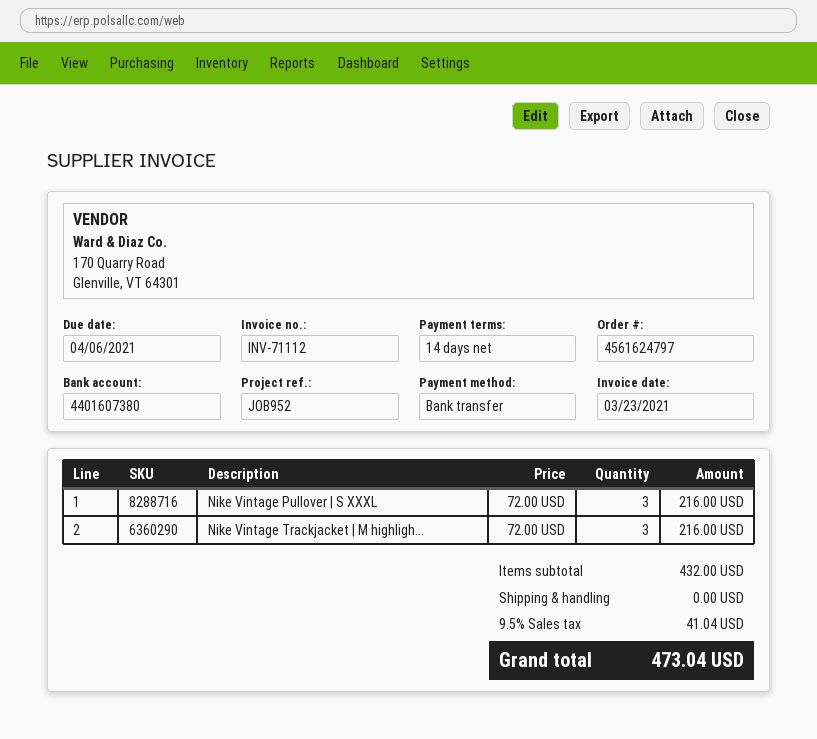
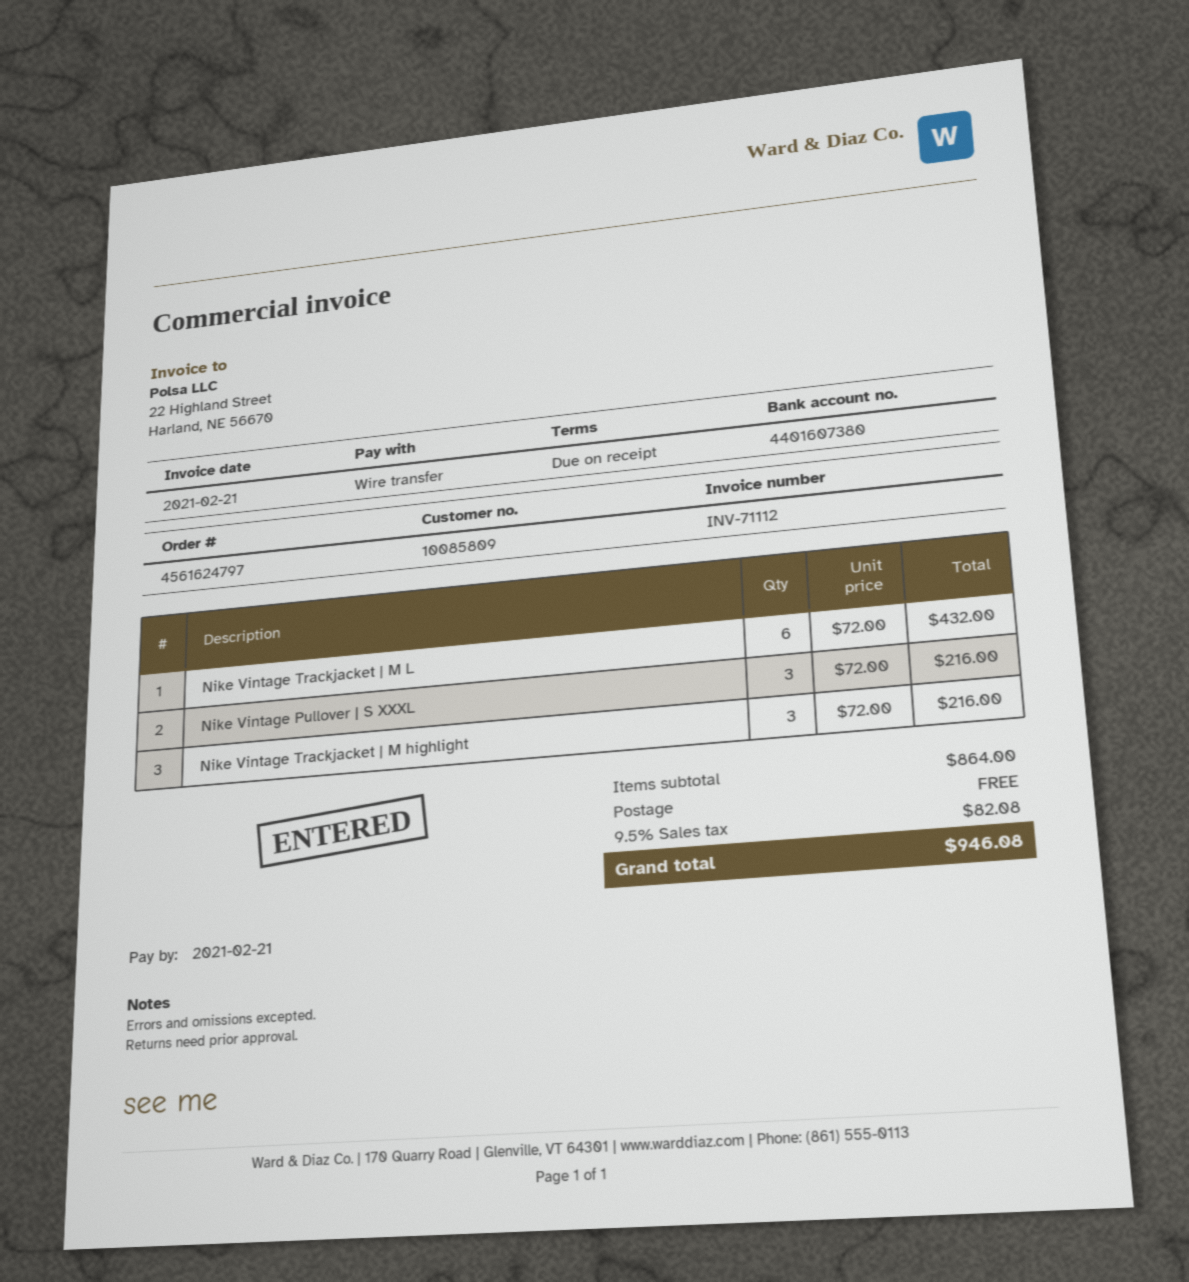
invoice date: 2021-03-23 -> 2021-02-21
payment terms: 14 days -> on receipt
due date: 2021-04-06 -> 2021-02-21
Nike Vintage Trackjacket | M L: none -> 6 x 72.00 = 432.00
subtotal: 432.00 -> 864.00
tax: 9.5% = 41.04 -> 9.5% = 82.08
total: 473.04 -> 946.08

